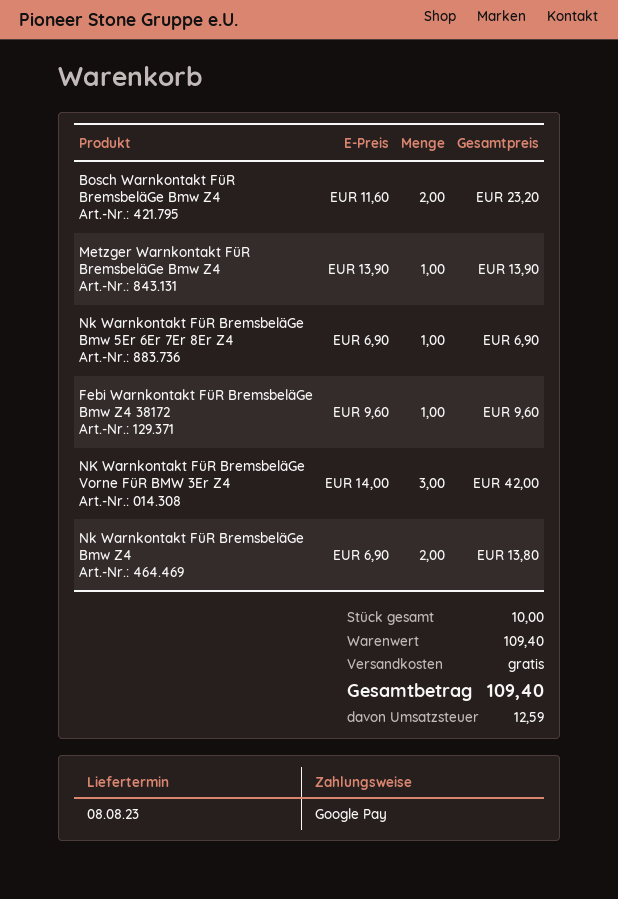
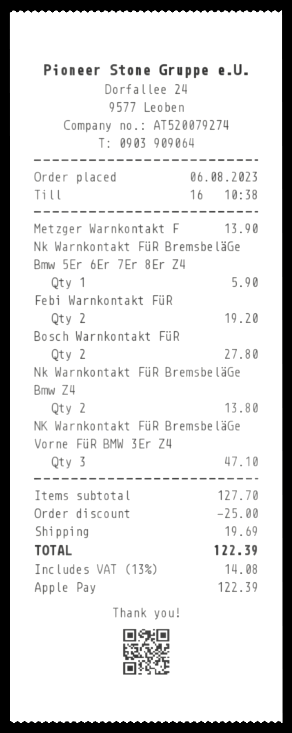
payment method: Google Pay -> Apple Pay
Bosch Warnkontakt FüR BremsbeläGe Bmw Z4: 2 for 23.20 -> 2 for 27.80
Nk Warnkontakt FüR BremsbeläGe Bmw 5Er 6Er 7Er 8Er Z4: 1 for 6.90 -> 1 for 5.90
Febi Warnkontakt FüR BremsbeläGe Bmw Z4 38172: 1 for 9.60 -> 2 for 19.20
NK Warnkontakt FüR BremsbeläGe Vorne FüR BMW 3Er Z4: 3 for 42.00 -> 3 for 47.10
subtotal: 109.40 -> 127.70
discount: none -> 25.00
shipping: 0.00 -> 19.69
tax: 12.59 -> 14.08
total: 109.40 -> 122.39

